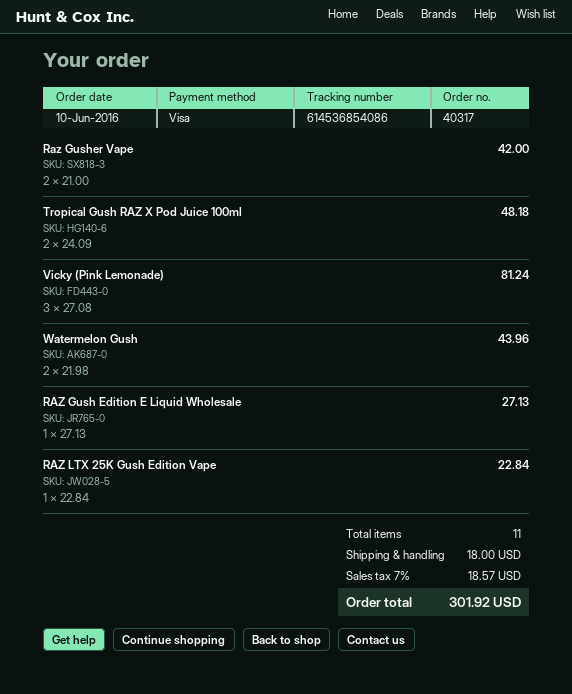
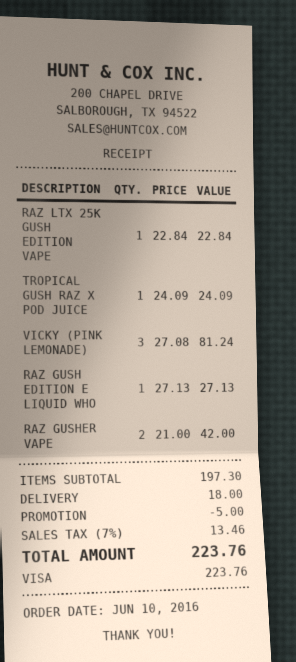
Tropical Gush RAZ X Pod Juice 100ml: 2 x 24.09 = 48.18 -> 1 x 24.09 = 24.09
Watermelon Gush: 2 x 21.98 = 43.96 -> none
discount: none -> 5.00
tax: 7% = 18.57 -> 7% = 13.46
total: 301.92 -> 223.76

